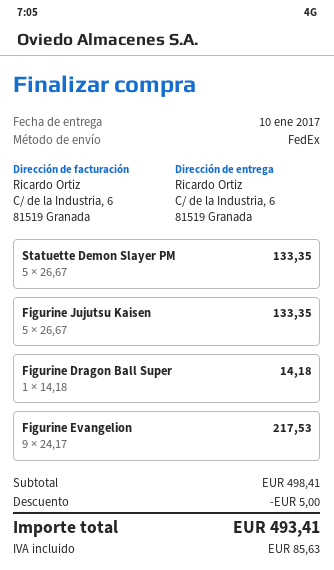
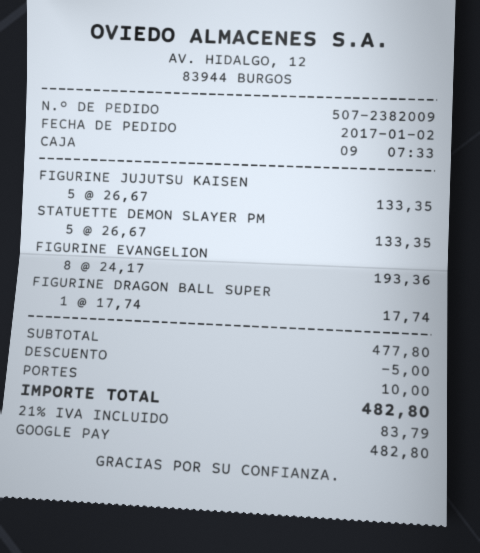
Figurine Dragon Ball Super: 1 x 14.18 = 14.18 -> 1 x 17.74 = 17.74
Figurine Evangelion: 9 x 24.17 = 217.53 -> 8 x 24.17 = 193.36
subtotal: 498.41 -> 477.80
shipping: none -> 10.00
tax: 85.63 -> 83.79
total: 493.41 -> 482.80

